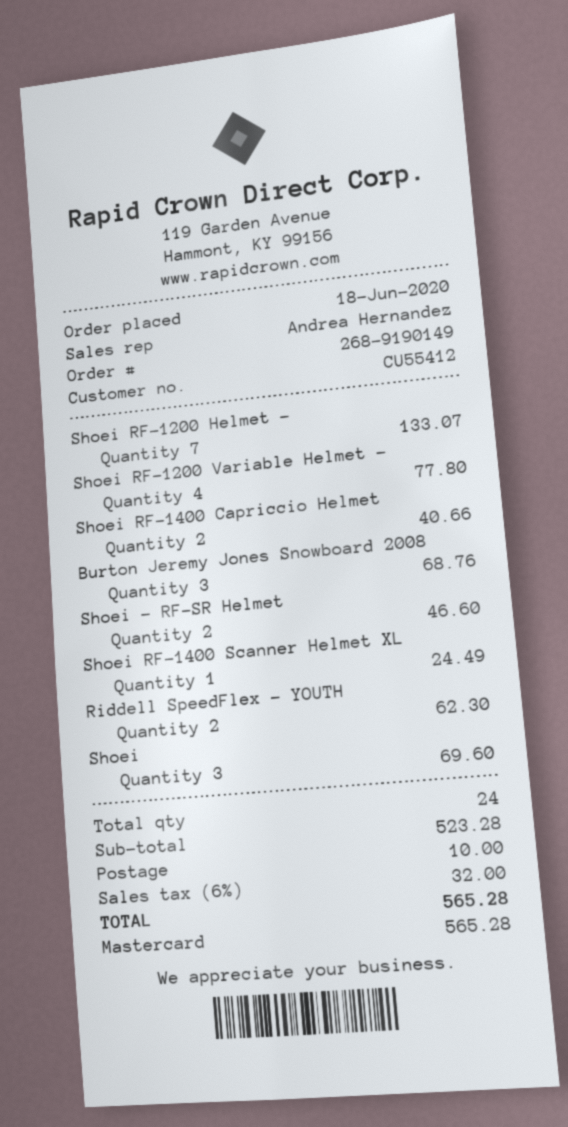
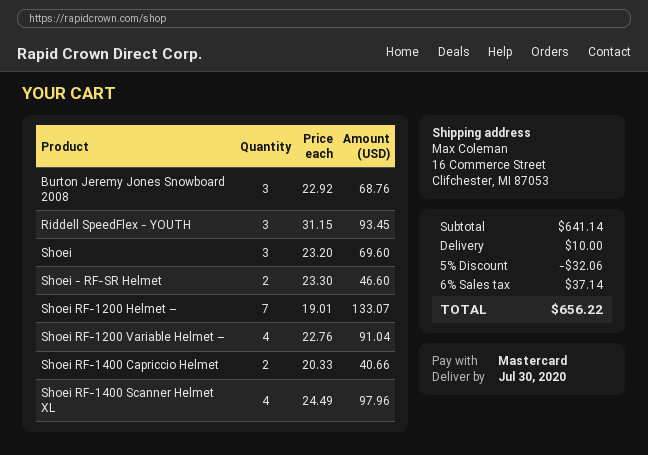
Shoei RF-1200 Variable Helmet –: 4 for 77.80 -> 4 for 91.04
Shoei RF-1400 Scanner Helmet XL: 1 for 24.49 -> 4 for 97.96
Riddell SpeedFlex - YOUTH: 2 for 62.30 -> 3 for 93.45
subtotal: 523.28 -> 641.14
discount: none -> 5% = 32.06
tax: 6% = 32.00 -> 6% = 37.14
total: 565.28 -> 656.22

